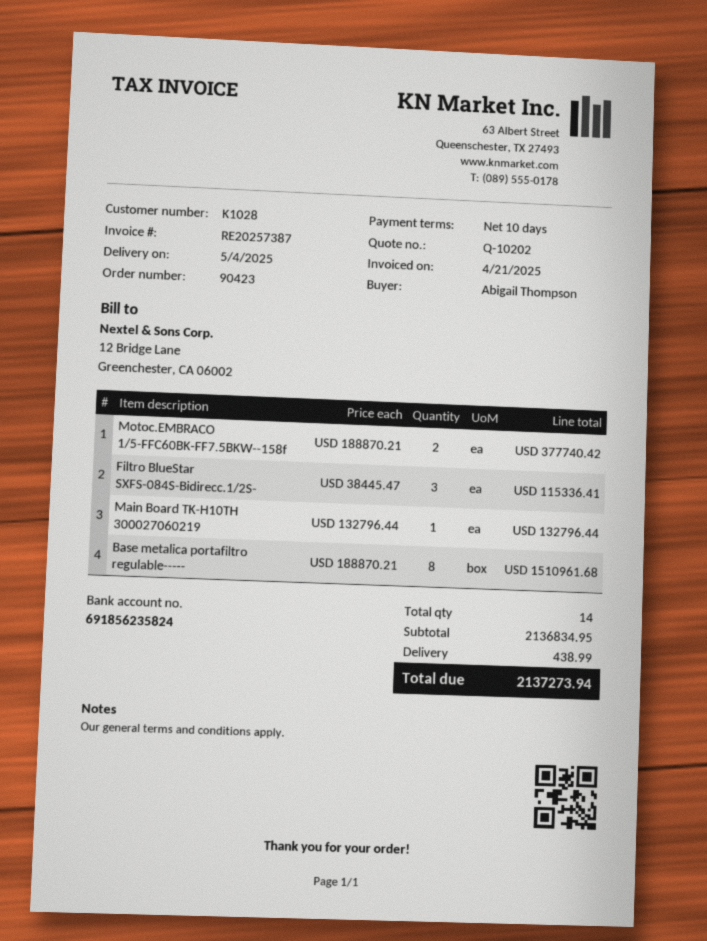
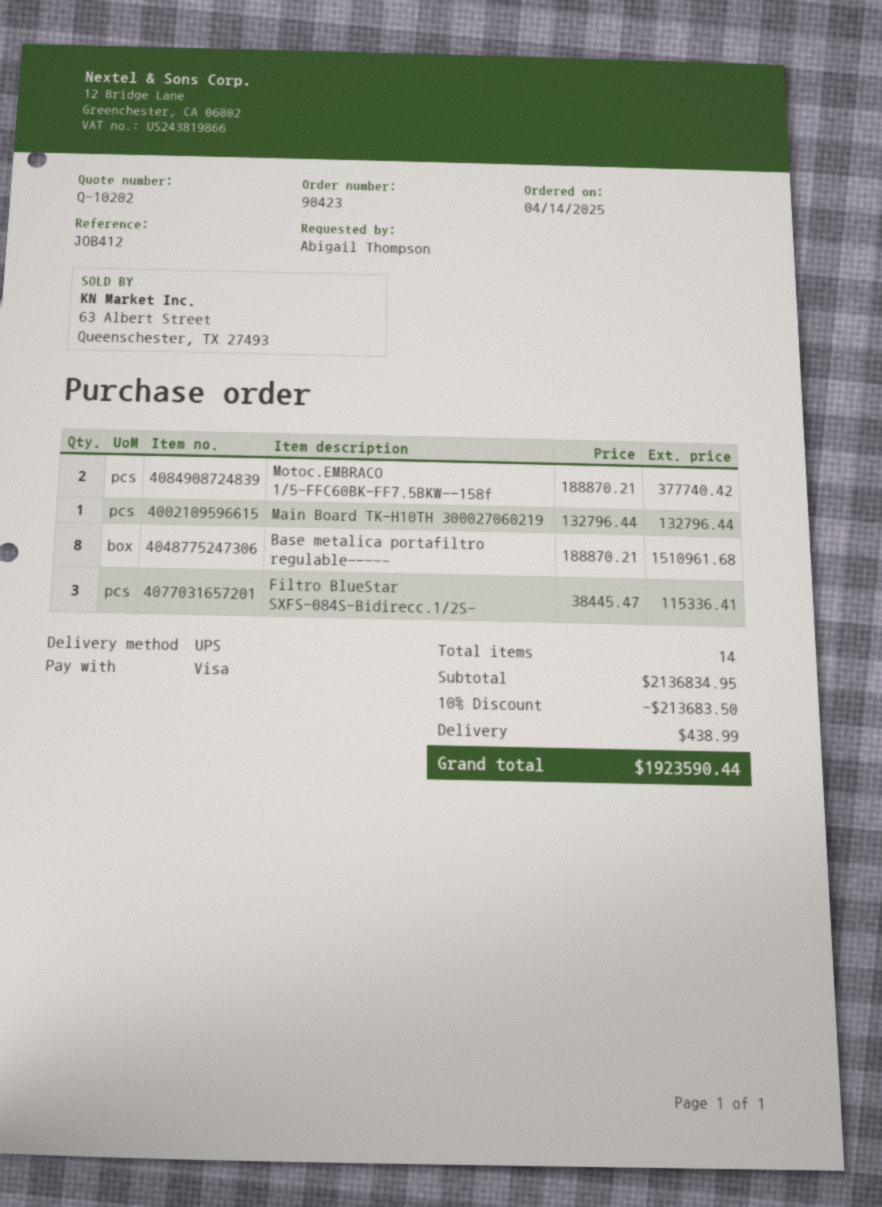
discount: none -> 10% = 213683.50
total: 2137273.94 -> 1923590.44

